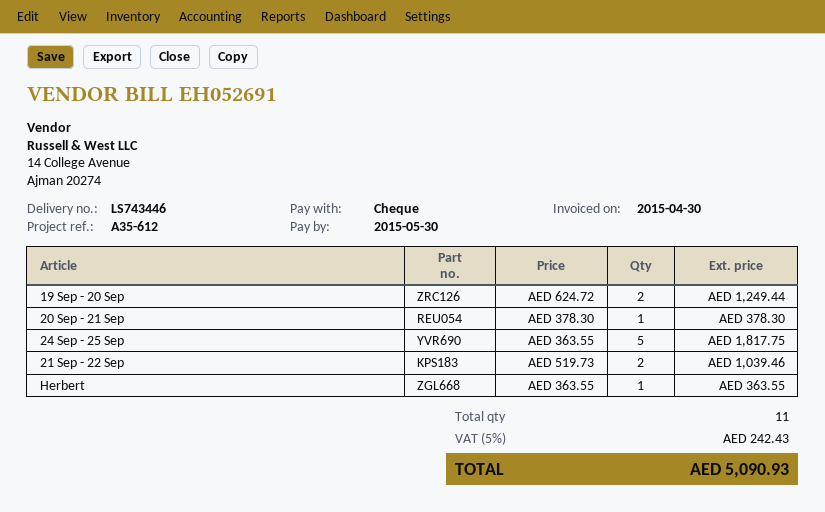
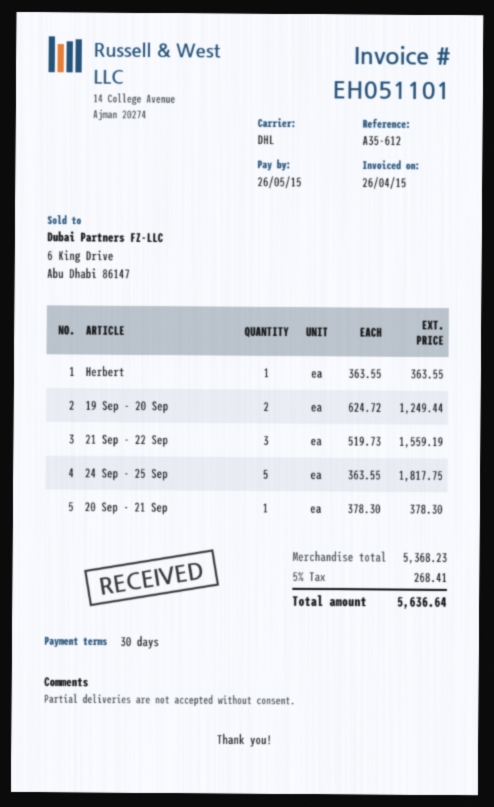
invoice number: EH052691 -> EH051101
invoice date: 2015-04-30 -> 2015-04-26
due date: 2015-05-30 -> 2015-05-26
21 Sep - 22 Sep: 2 x 519.73 = 1039.46 -> 3 x 519.73 = 1559.19
tax: 5% = 242.43 -> 5% = 268.41
total: 5090.93 -> 5636.64

